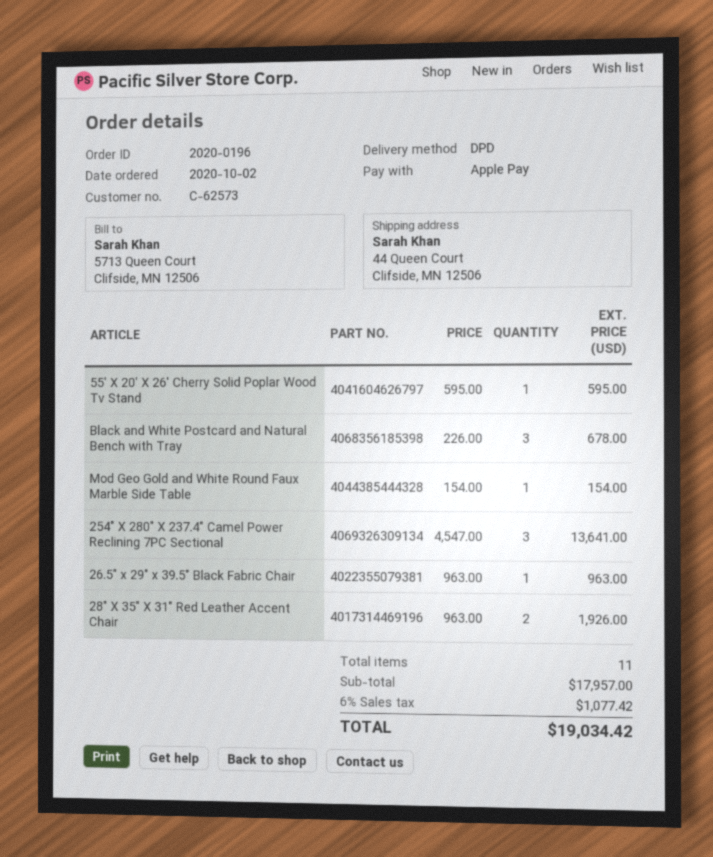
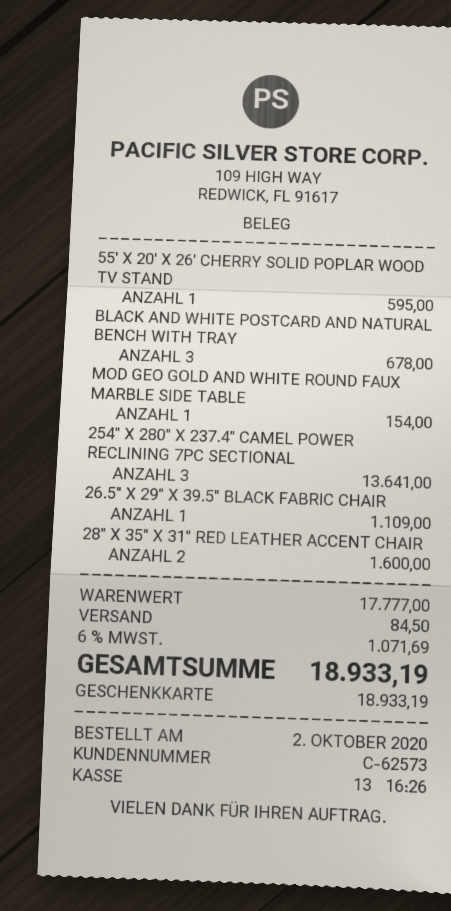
payment method: Apple Pay -> gift card
26.5" x 29" x 39.5" Black Fabric Chair: 1 for 963.00 -> 1 for 1109.00
28" X 35" X 31" Red Leather Accent Chair: 2 for 1926.00 -> 2 for 1600.00
subtotal: 17957.00 -> 17777.00
shipping: none -> 84.50
tax: 6% = 1077.42 -> 6% = 1071.69
total: 19034.42 -> 18933.19

